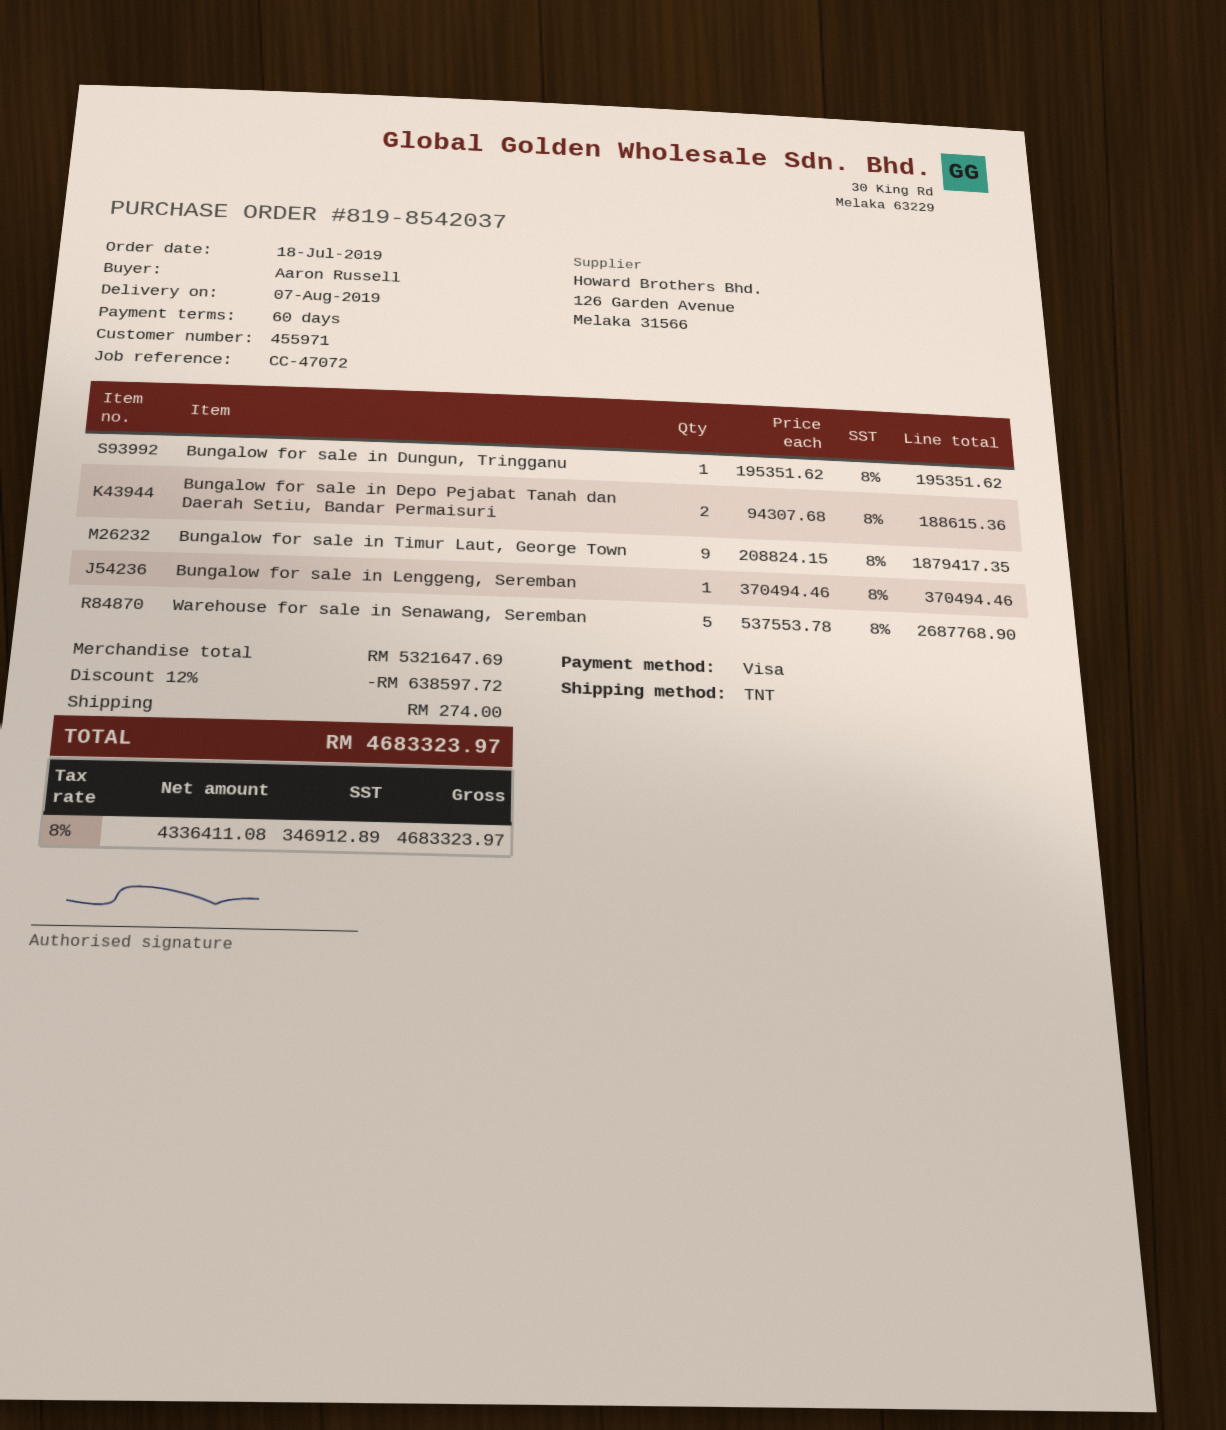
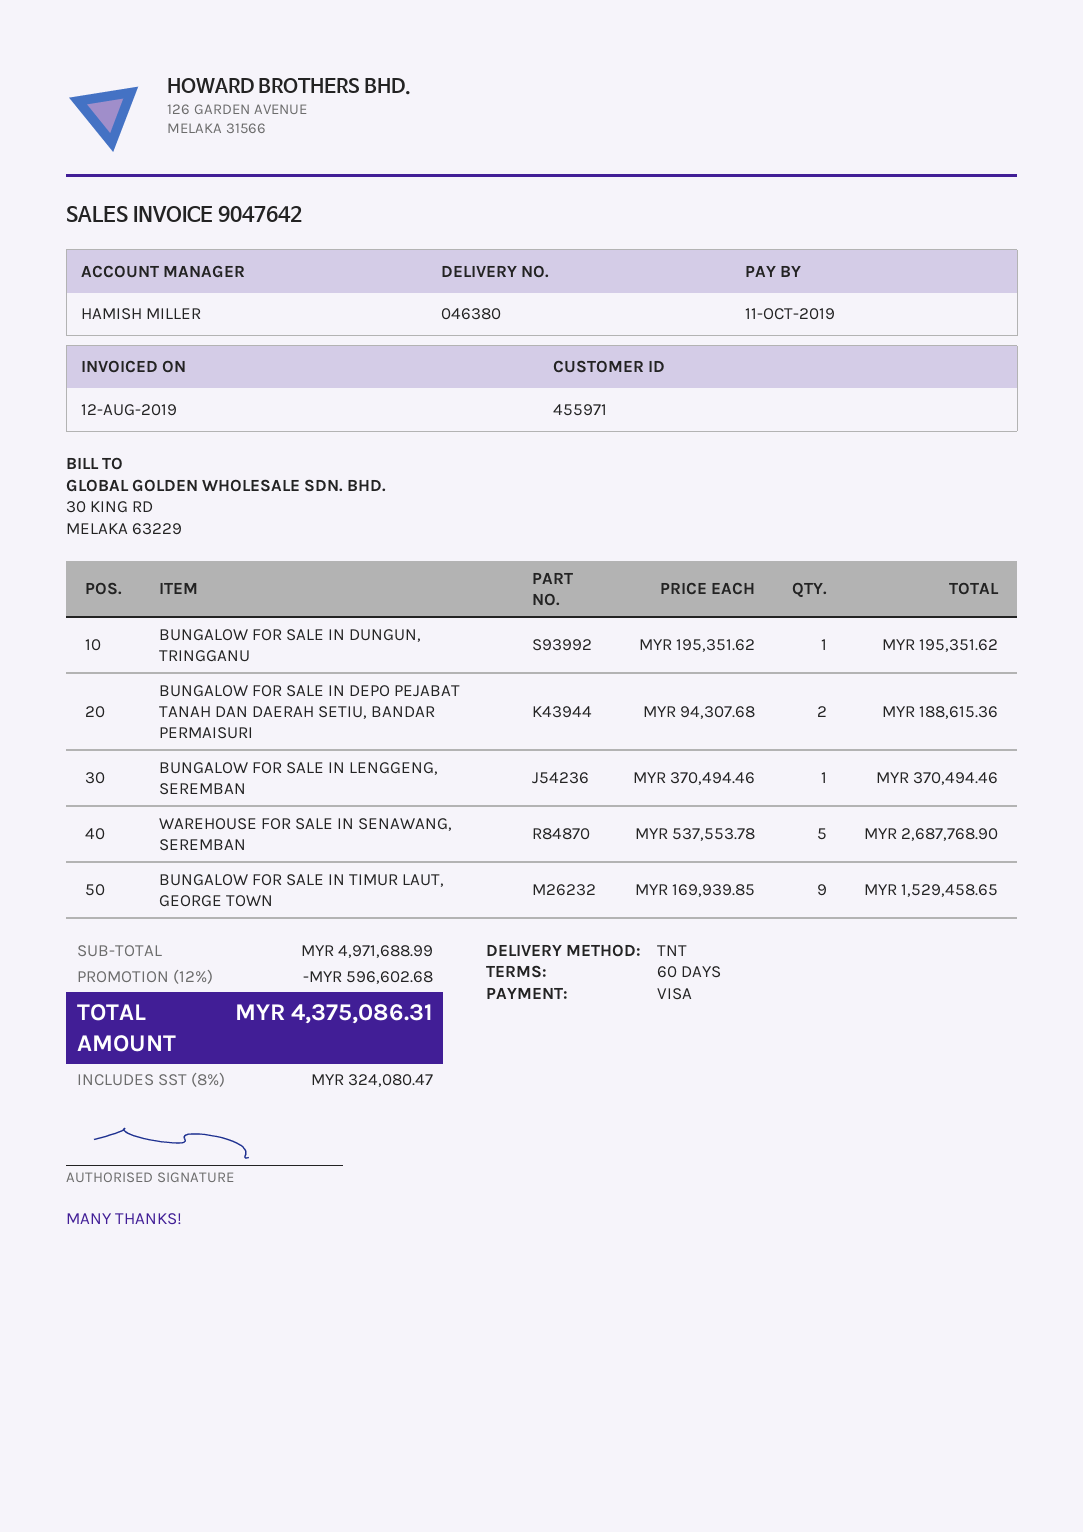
Bungalow for sale in Timur Laut, George Town: 9 x 208824.15 = 1879417.35 -> 9 x 169939.85 = 1529458.65
subtotal: 5321647.69 -> 4971688.99
discount: 12% = 638597.72 -> 12% = 596602.68
shipping: 274.00 -> none
tax: 8% = 346912.89 -> 8% = 324080.47
total: 4683323.97 -> 4375086.31

